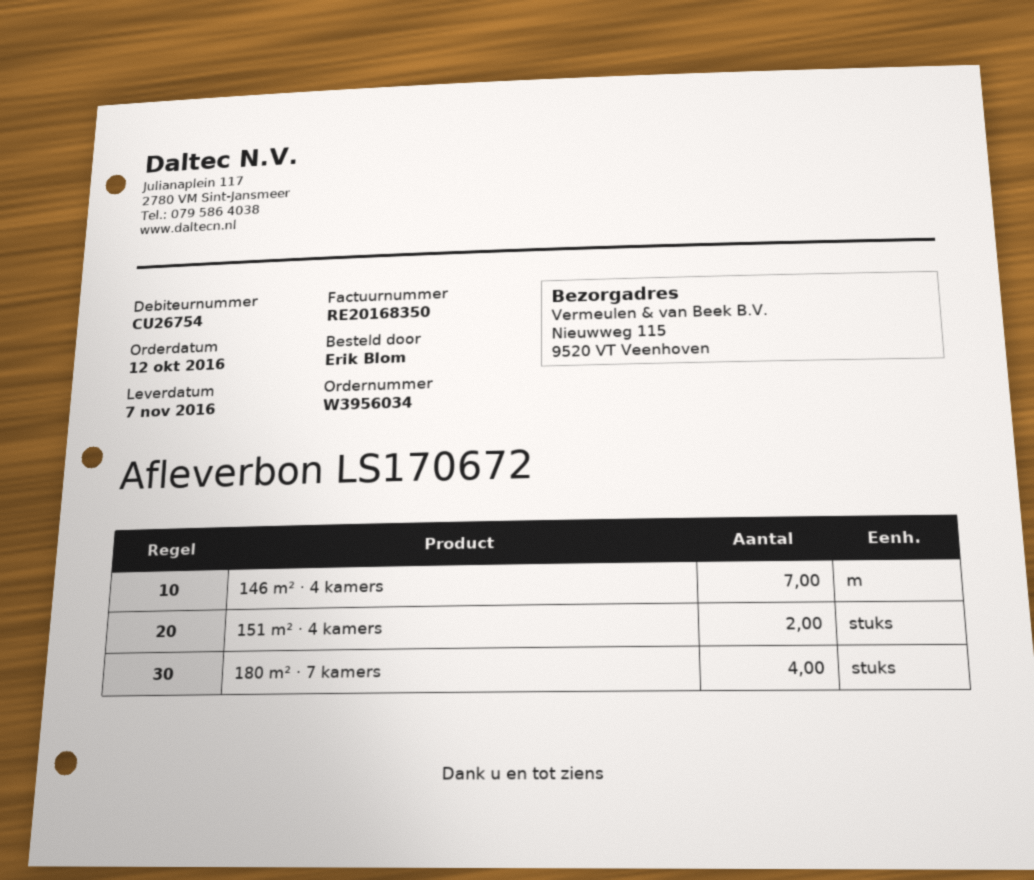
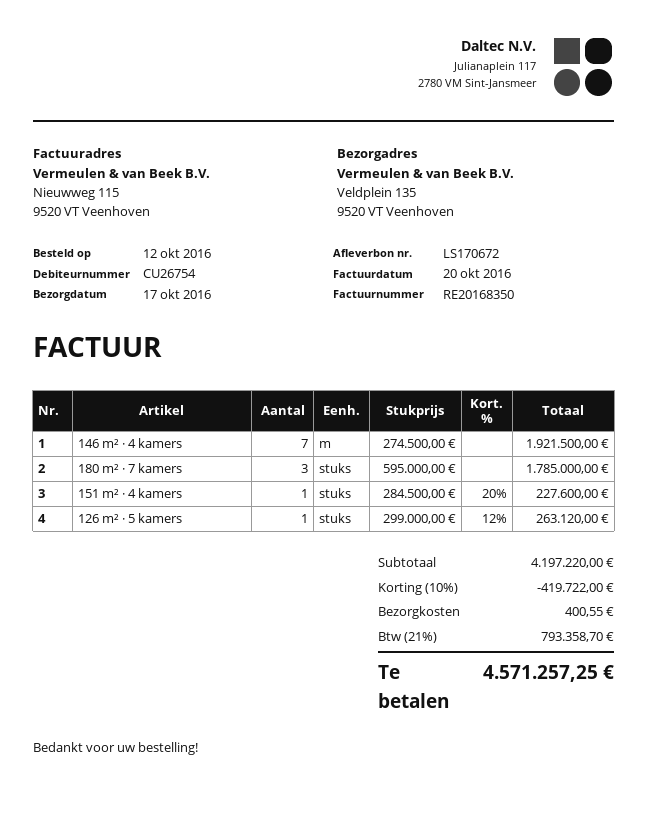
delivery date: 2016-11-07 -> 2016-10-17
ship to: Nieuwweg 115, 9520 VT Veenhoven -> Veldplein 135, 9520 VT Veenhoven
151 m² · 4 kamers: 2 -> 1
180 m² · 7 kamers: 4 -> 3
126 m² · 5 kamers: none -> 1

